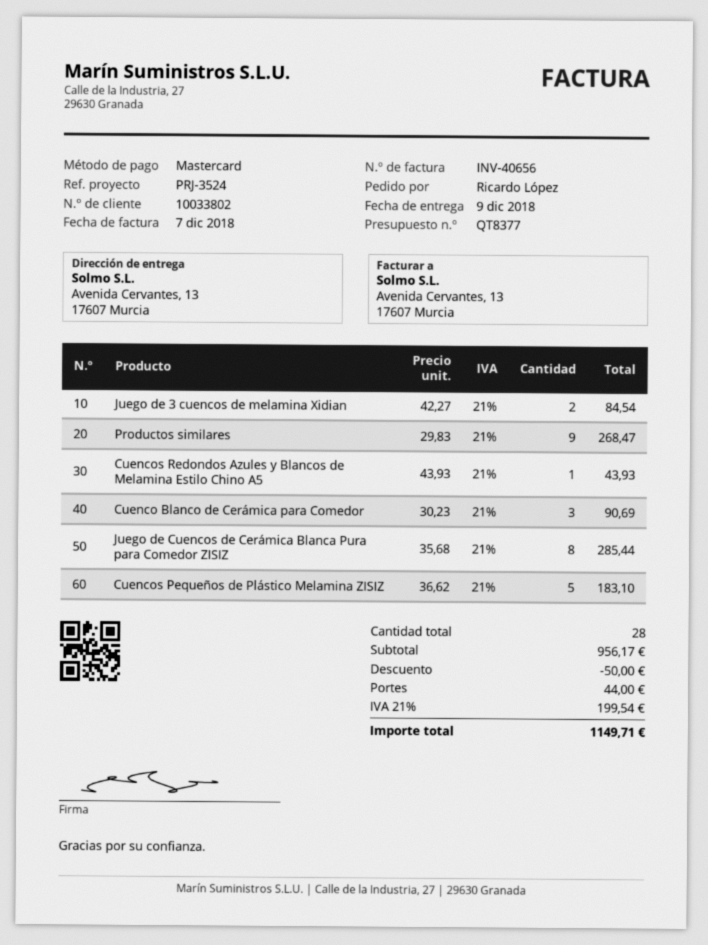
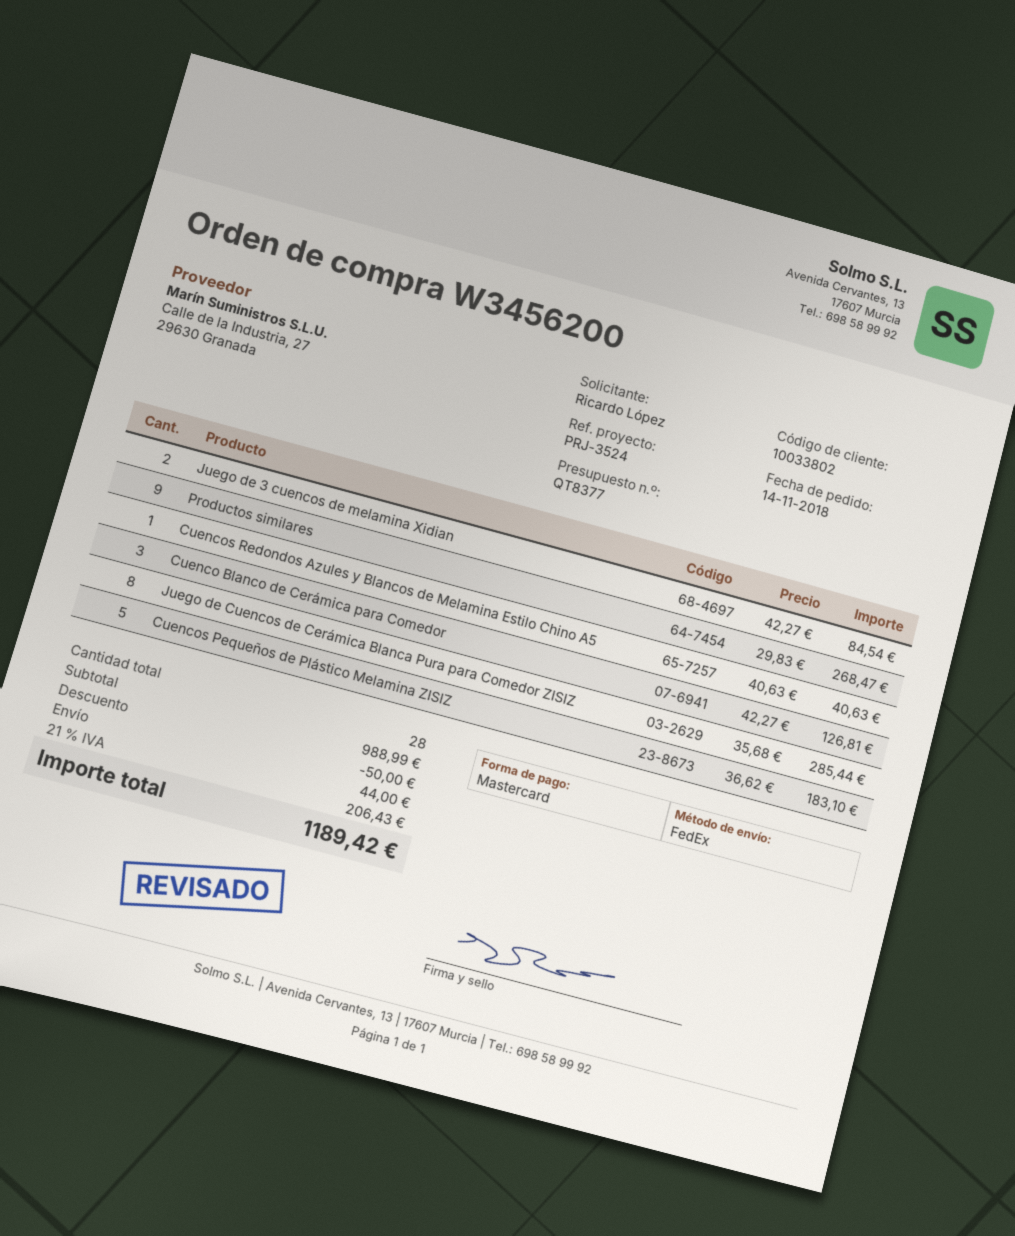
Cuencos Redondos Azules y Blancos de Melamina Estilo Chino A5: 1 x 43.93 = 43.93 -> 1 x 40.63 = 40.63
Cuenco Blanco de Cerámica para Comedor: 3 x 30.23 = 90.69 -> 3 x 42.27 = 126.81
subtotal: 956.17 -> 988.99
tax: 21% = 199.54 -> 21% = 206.43
total: 1149.71 -> 1189.42

